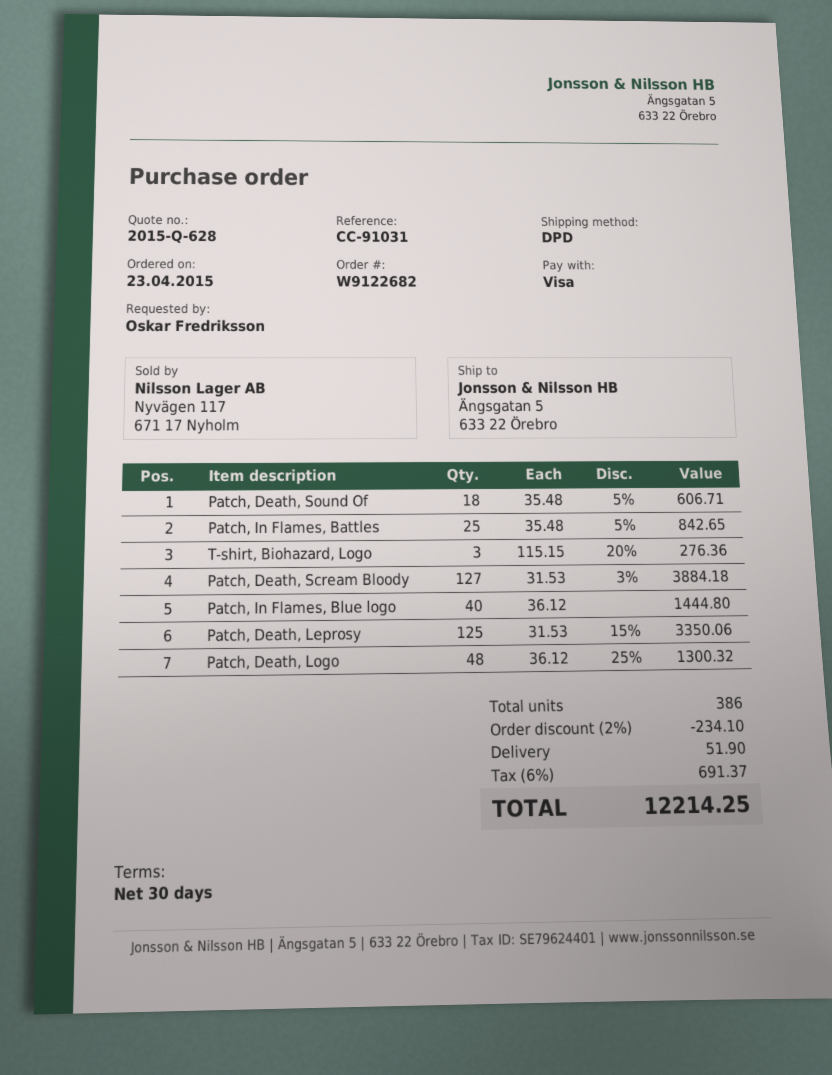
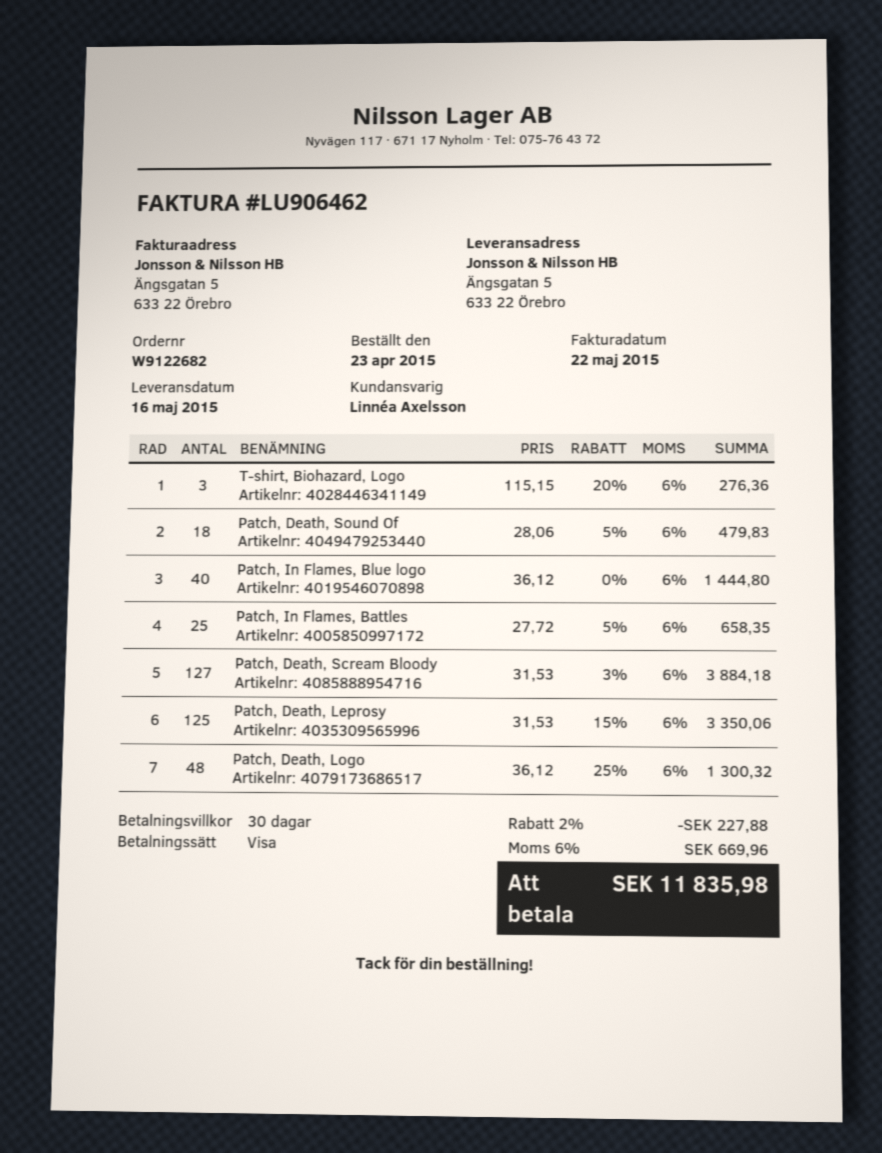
Patch, Death, Sound Of: 18 x 35.48 - 5% = 606.71 -> 18 x 28.06 - 5% = 479.83
Patch, In Flames, Battles: 25 x 35.48 - 5% = 842.65 -> 25 x 27.72 - 5% = 658.35
discount: 2% = 234.10 -> 2% = 227.88
shipping: 51.90 -> none
tax: 6% = 691.37 -> 6% = 669.96
total: 12214.25 -> 11835.98

